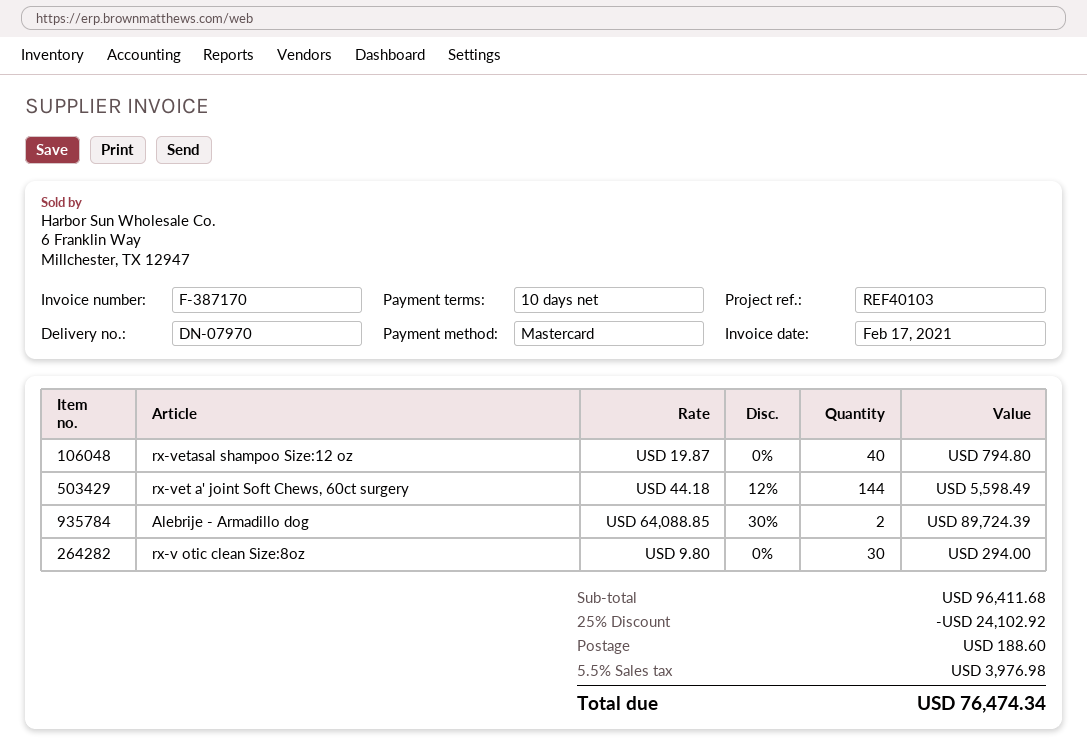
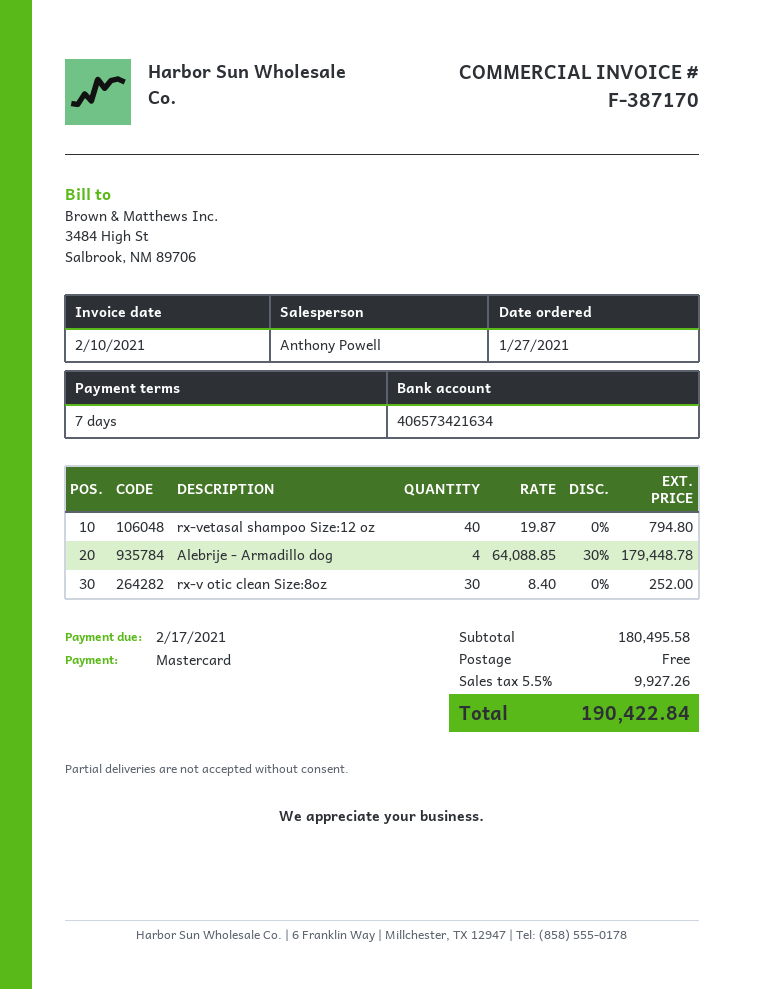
invoice date: 2021-02-17 -> 2021-02-10
payment terms: 10 days -> 7 days
rx-vet a' joint Soft Chews, 60ct surgery: 144 x 44.18 - 12% = 5598.49 -> none
Alebrije - Armadillo dog: 2 x 64088.85 - 30% = 89724.39 -> 4 x 64088.85 - 30% = 179448.78
rx-v otic clean Size:8oz: 30 x 9.80 = 294.00 -> 30 x 8.40 = 252.00
subtotal: 96411.68 -> 180495.58
discount: 25% = 24102.92 -> none
shipping: 188.60 -> 0.00
tax: 5.5% = 3976.98 -> 5.5% = 9927.26
total: 76474.34 -> 190422.84

